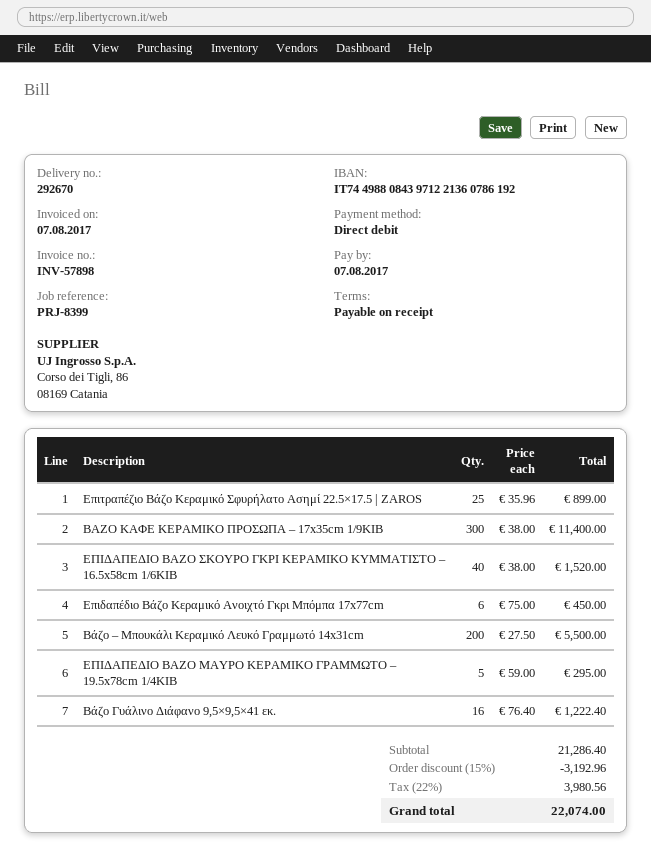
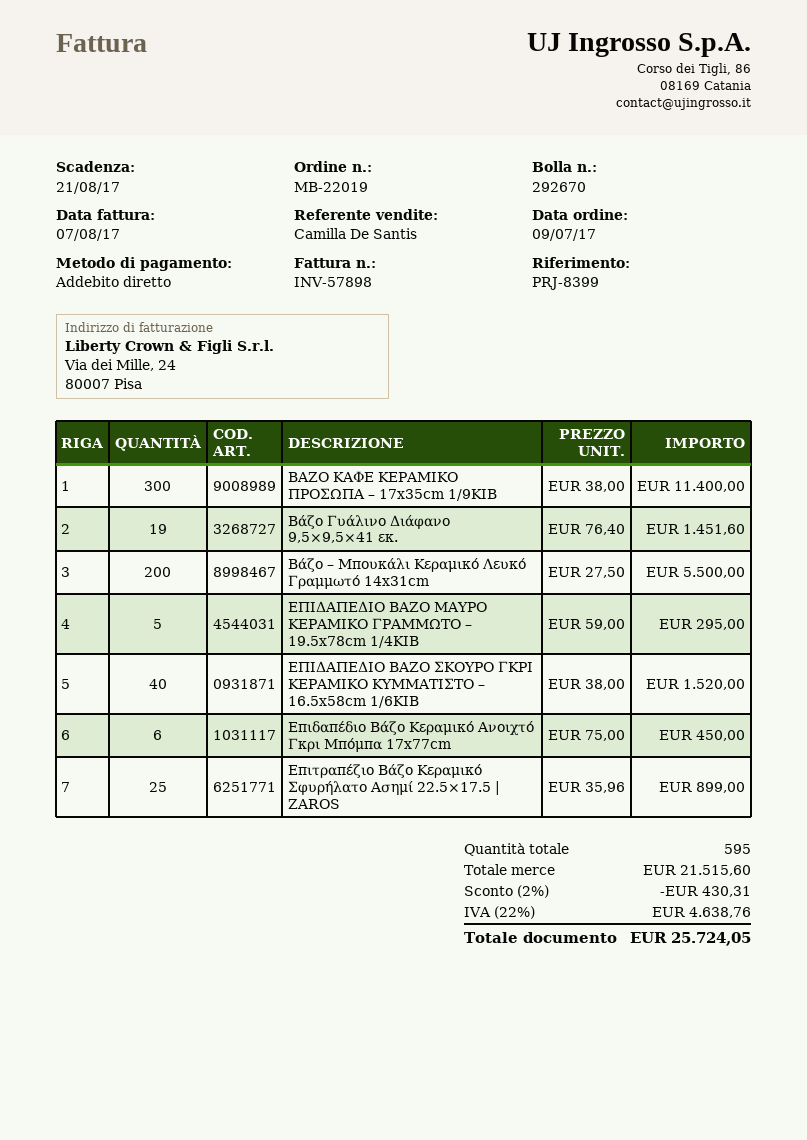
due date: 2017-08-07 -> 2017-08-21
Βάζο Γυάλινο Διάφανο 9,5×9,5×41 εκ.: 16 x 76.40 = 1222.40 -> 19 x 76.40 = 1451.60
subtotal: 21286.40 -> 21515.60
discount: 15% = 3192.96 -> 2% = 430.31
tax: 22% = 3980.56 -> 22% = 4638.76
total: 22074.00 -> 25724.05

